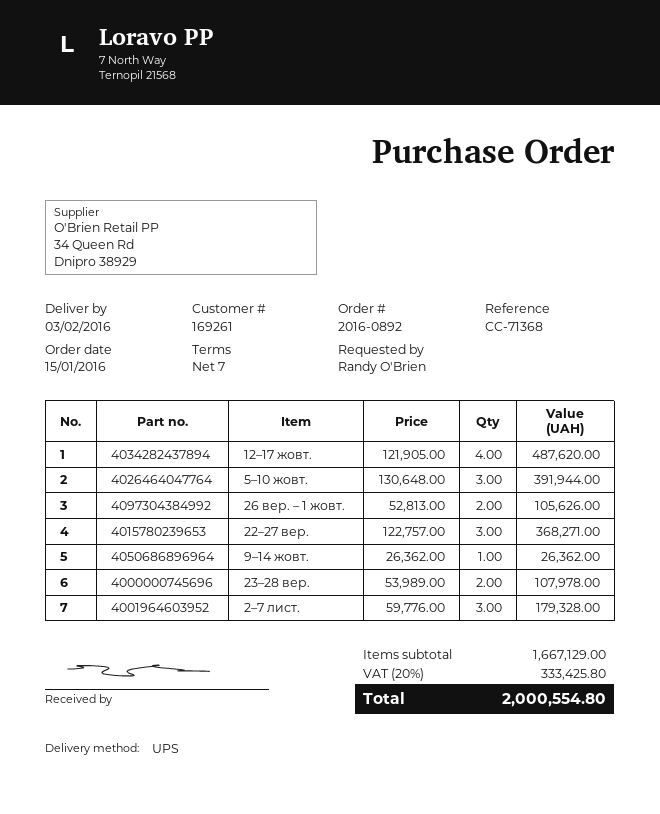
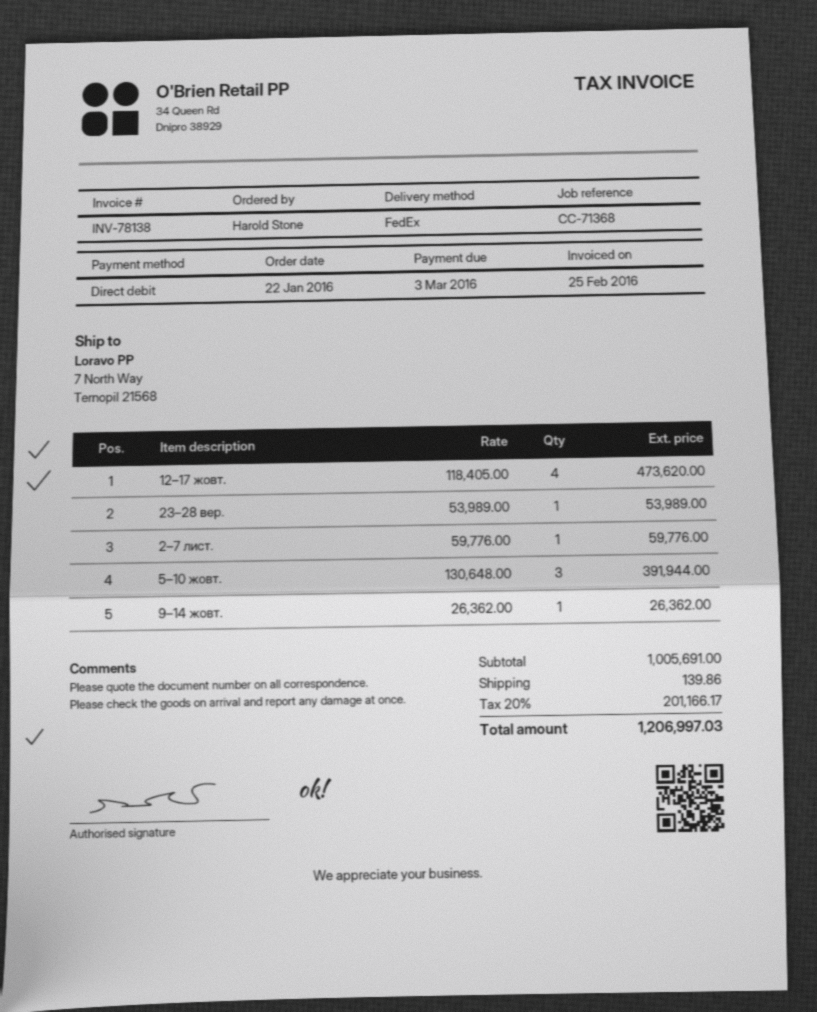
order date: 2016-01-15 -> 2016-01-22
ordered by: Randy O'Brien -> Harold Stone
shipping method: UPS -> FedEx
12–17 жовт.: 4 x 121905.00 = 487620.00 -> 4 x 118405.00 = 473620.00
26 вер. – 1 жовт.: 2 x 52813.00 = 105626.00 -> none
22–27 вер.: 3 x 122757.00 = 368271.00 -> none
23–28 вер.: 2 x 53989.00 = 107978.00 -> 1 x 53989.00 = 53989.00
2–7 лист.: 3 x 59776.00 = 179328.00 -> 1 x 59776.00 = 59776.00
subtotal: 1667129.00 -> 1005691.00
shipping: none -> 139.86
tax: 20% = 333425.80 -> 20% = 201166.17
total: 2000554.80 -> 1206997.03

